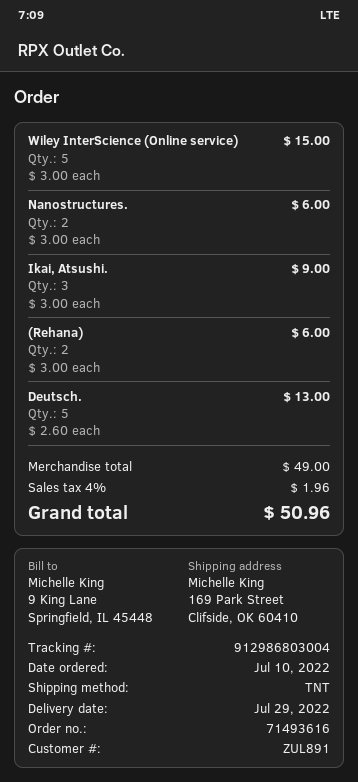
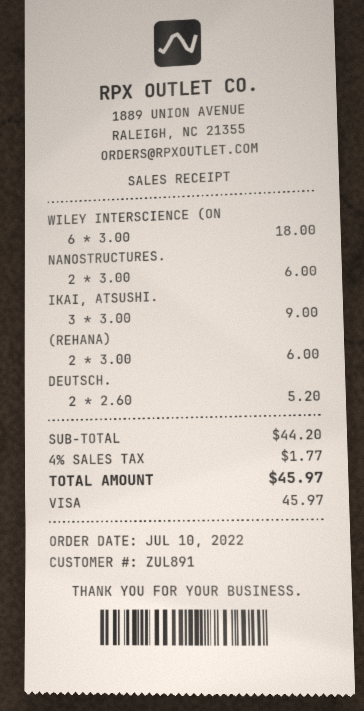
Wiley InterScience (Online service): 5 x 3.00 = 15.00 -> 6 x 3.00 = 18.00
Deutsch.: 5 x 2.60 = 13.00 -> 2 x 2.60 = 5.20
subtotal: 49.00 -> 44.20
tax: 4% = 1.96 -> 4% = 1.77
total: 50.96 -> 45.97

